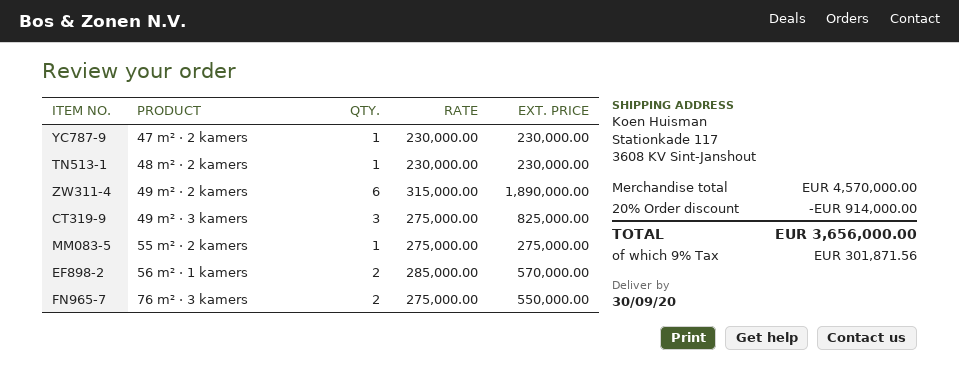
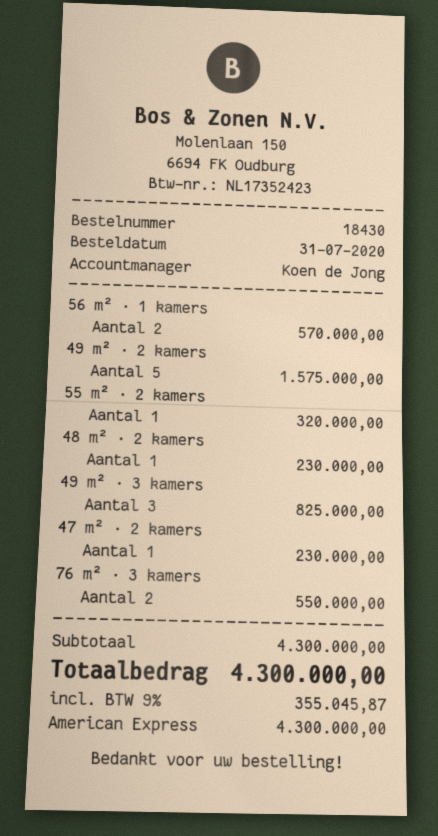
49 m² · 2 kamers: 6 for 1890000.00 -> 5 for 1575000.00
55 m² · 2 kamers: 1 for 275000.00 -> 1 for 320000.00
subtotal: 4570000.00 -> 4300000.00
discount: 20% = 914000.00 -> none
tax: 9% = 301871.56 -> 9% = 355045.87
total: 3656000.00 -> 4300000.00

